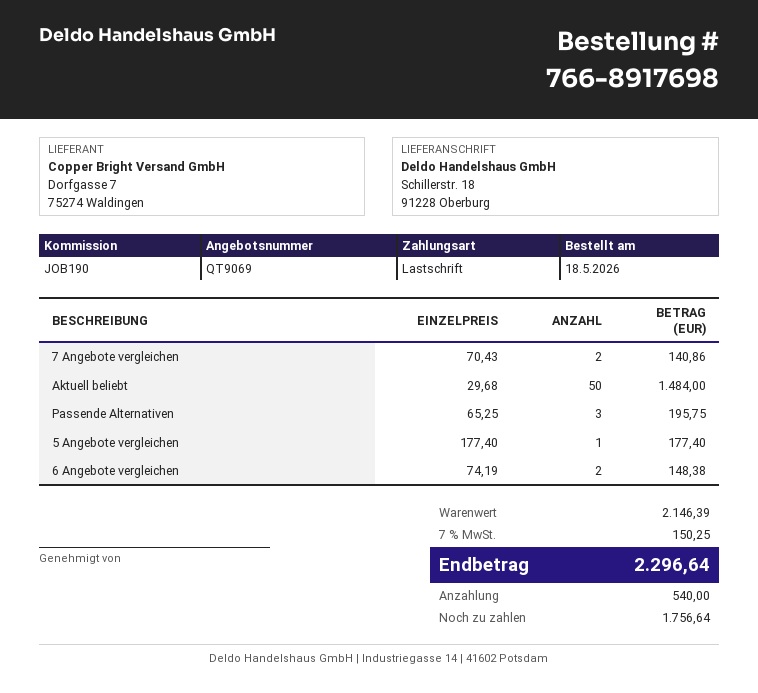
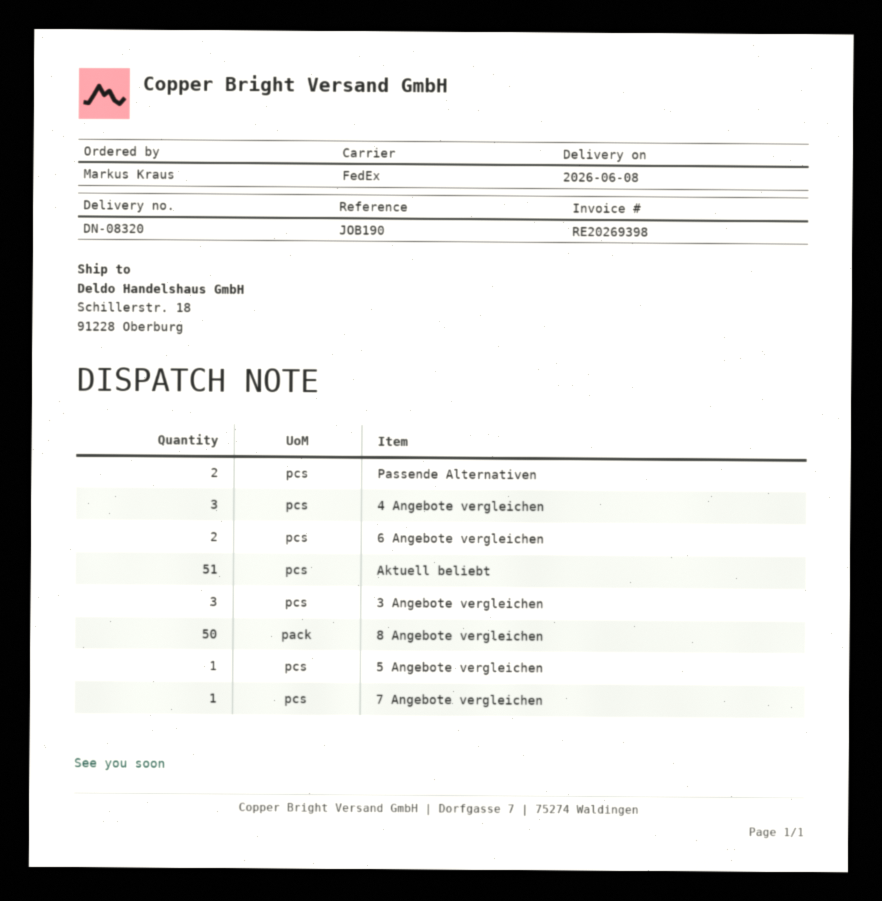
7 Angebote vergleichen: 2 -> 1
Aktuell beliebt: 50 -> 51
Passende Alternativen: 3 -> 2
4 Angebote vergleichen: none -> 3
3 Angebote vergleichen: none -> 3
8 Angebote vergleichen: none -> 50

